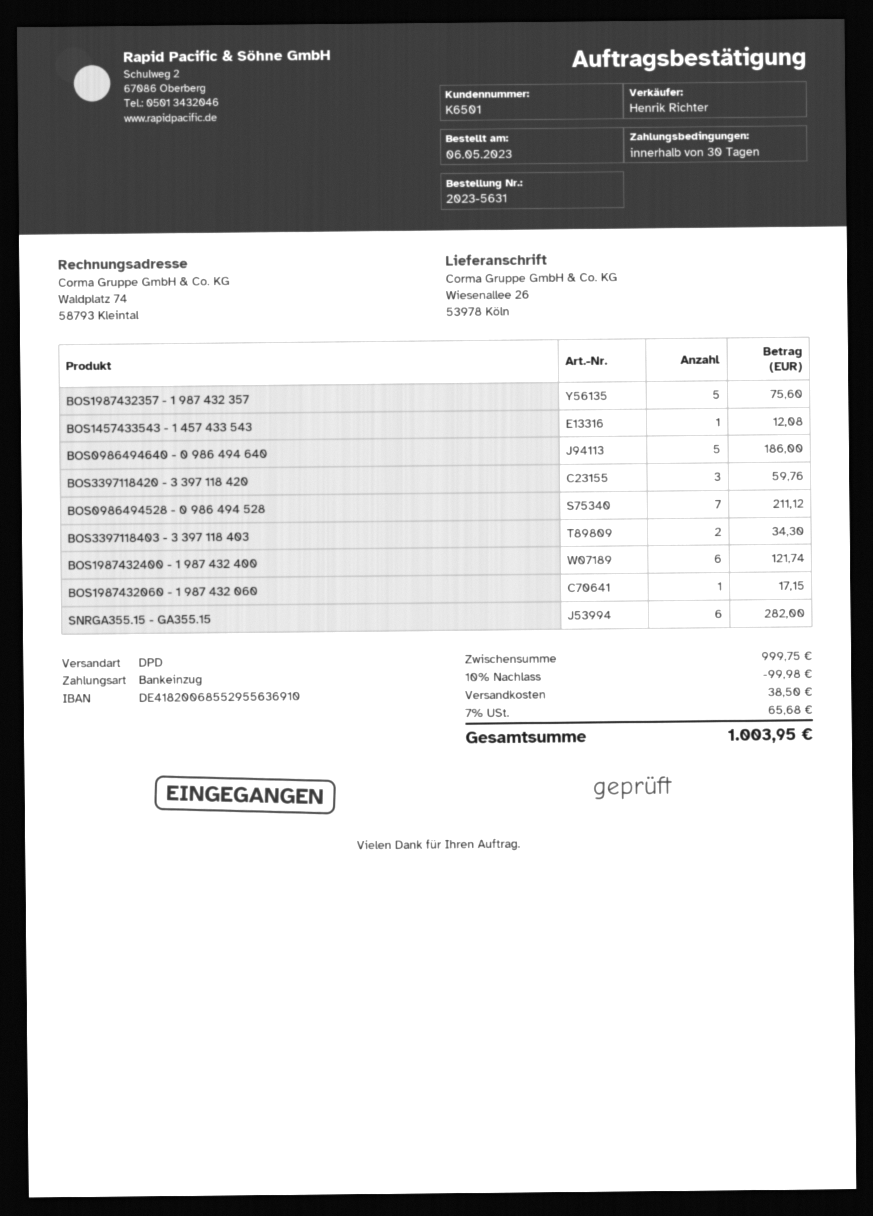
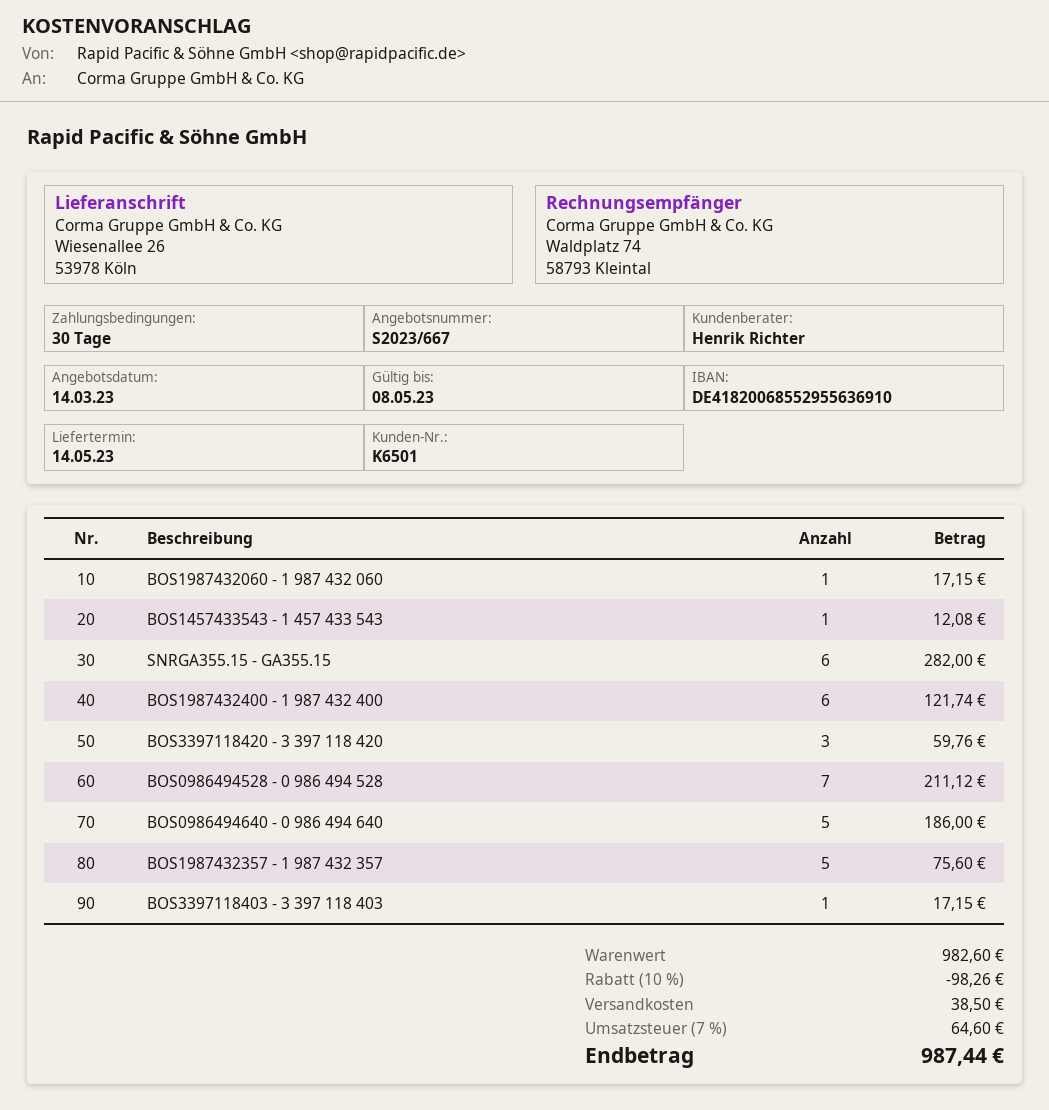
BOS3397118403 - 3 397 118 403: 2 for 34.30 -> 1 for 17.15
subtotal: 999.75 -> 982.60
discount: 10% = 99.98 -> 10% = 98.26
tax: 7% = 65.68 -> 7% = 64.60
total: 1003.95 -> 987.44

